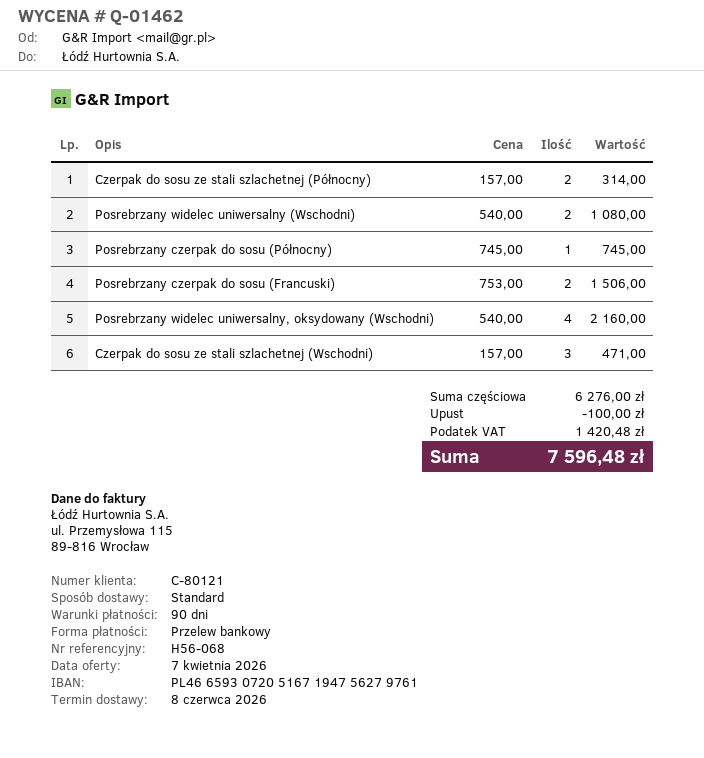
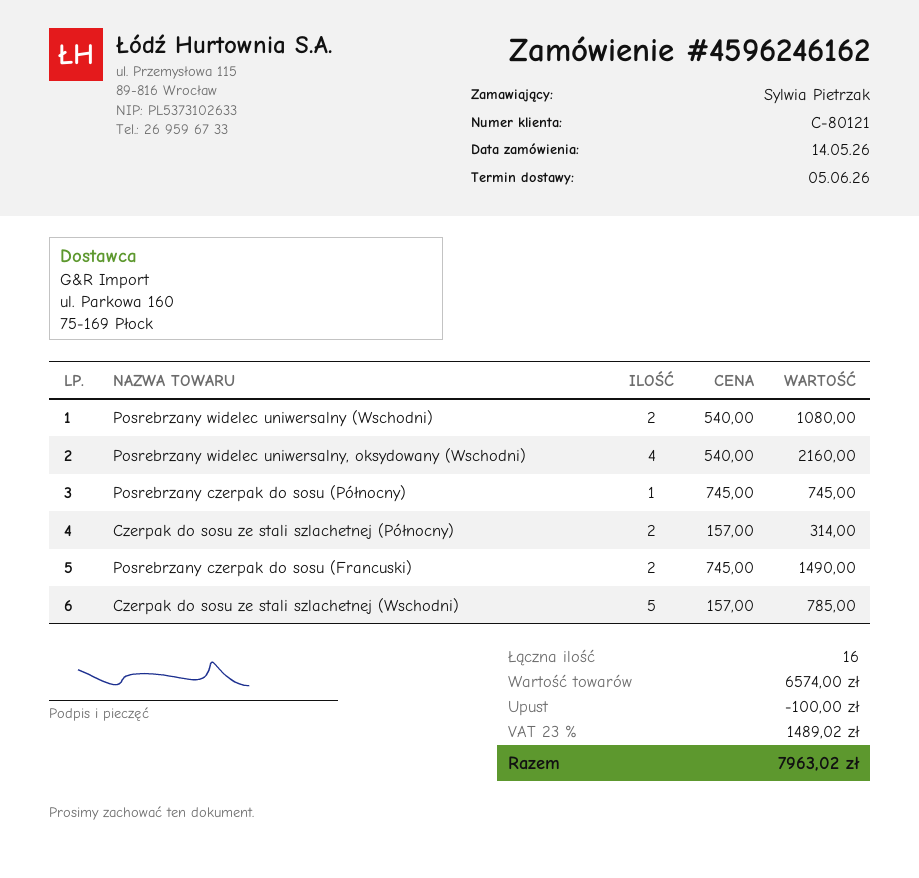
delivery date: 2026-06-08 -> 2026-06-05
Posrebrzany czerpak do sosu (Francuski): 2 x 753.00 = 1506.00 -> 2 x 745.00 = 1490.00
Czerpak do sosu ze stali szlachetnej (Wschodni): 3 x 157.00 = 471.00 -> 5 x 157.00 = 785.00
subtotal: 6276.00 -> 6574.00
tax: 1420.48 -> 1489.02
total: 7596.48 -> 7963.02

